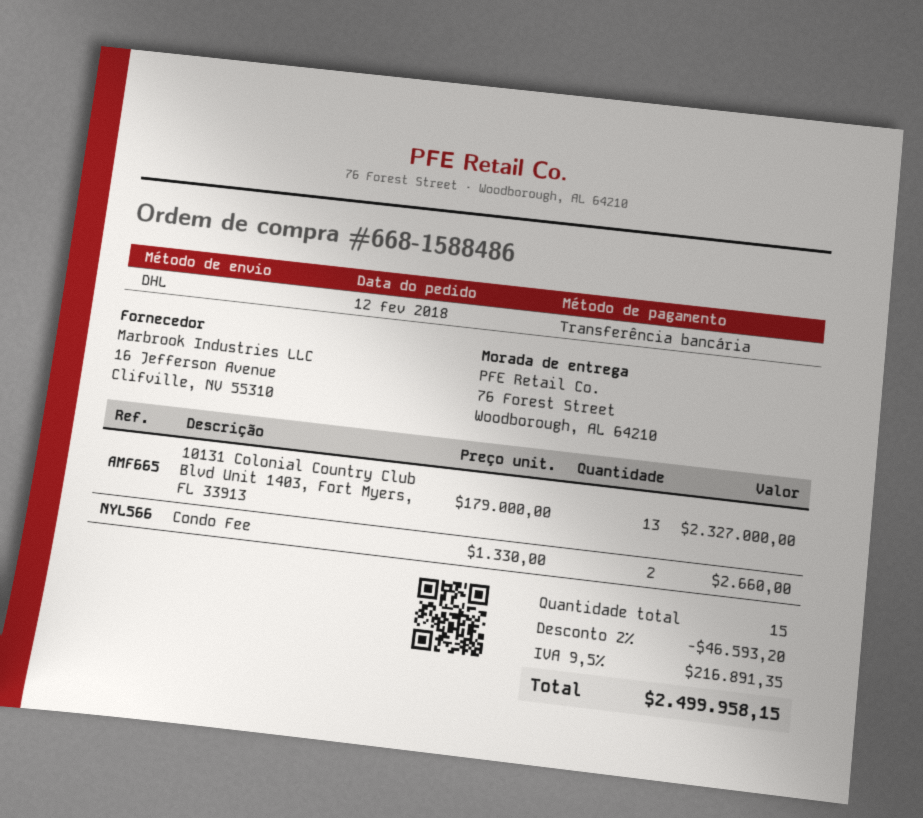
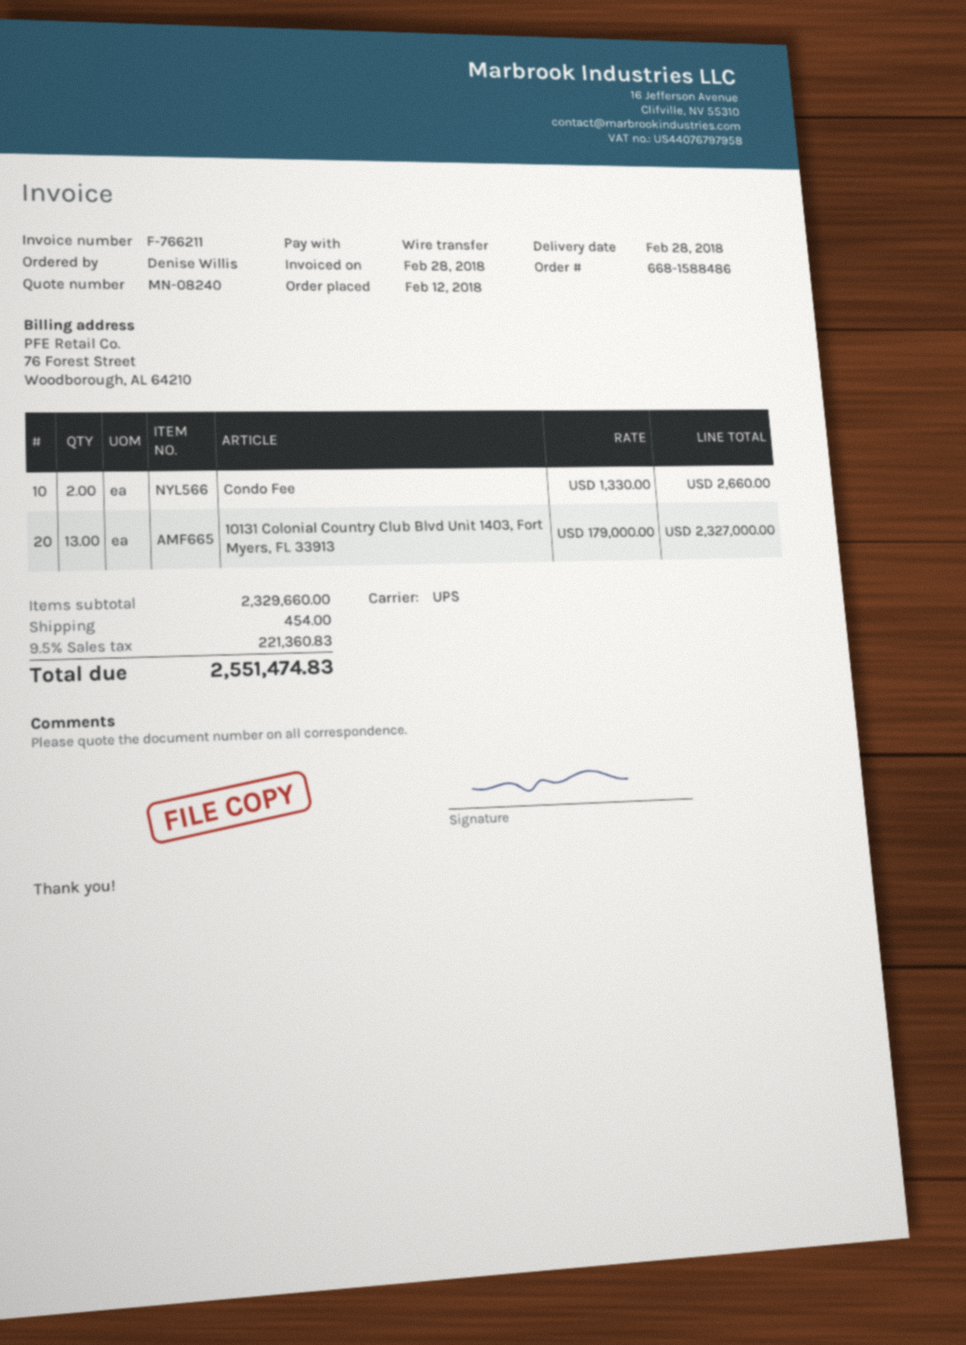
shipping method: DHL -> UPS
discount: 2% = 46593.20 -> none
shipping: none -> 454.00
tax: 9.5% = 216891.35 -> 9.5% = 221360.83
total: 2499958.15 -> 2551474.83

